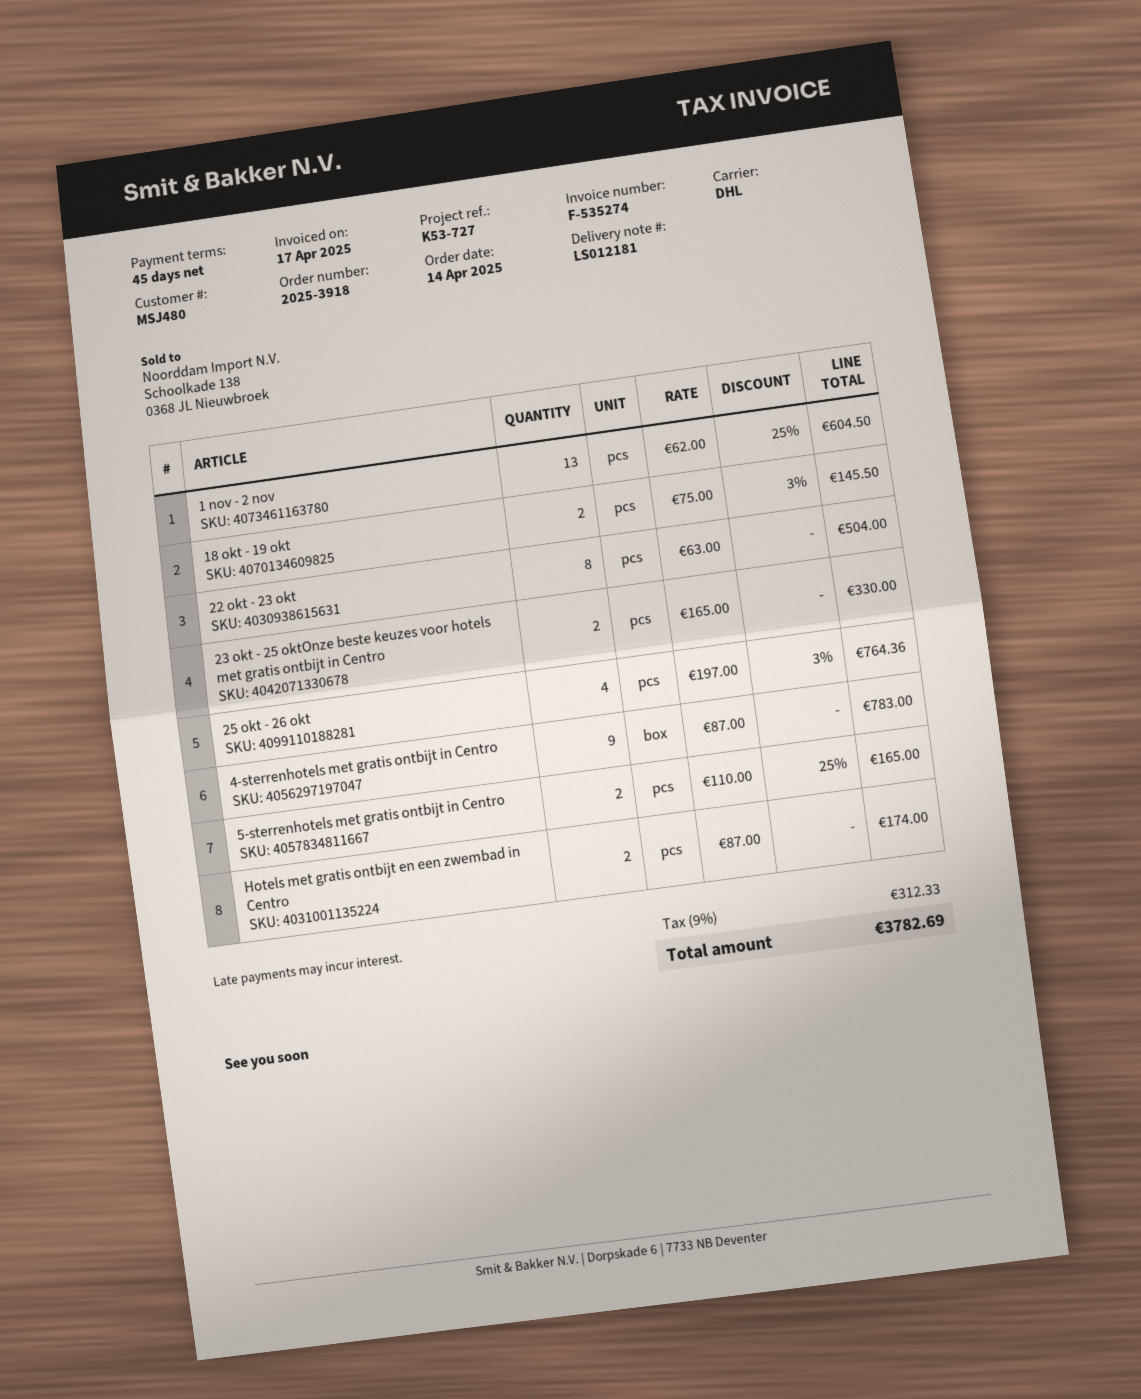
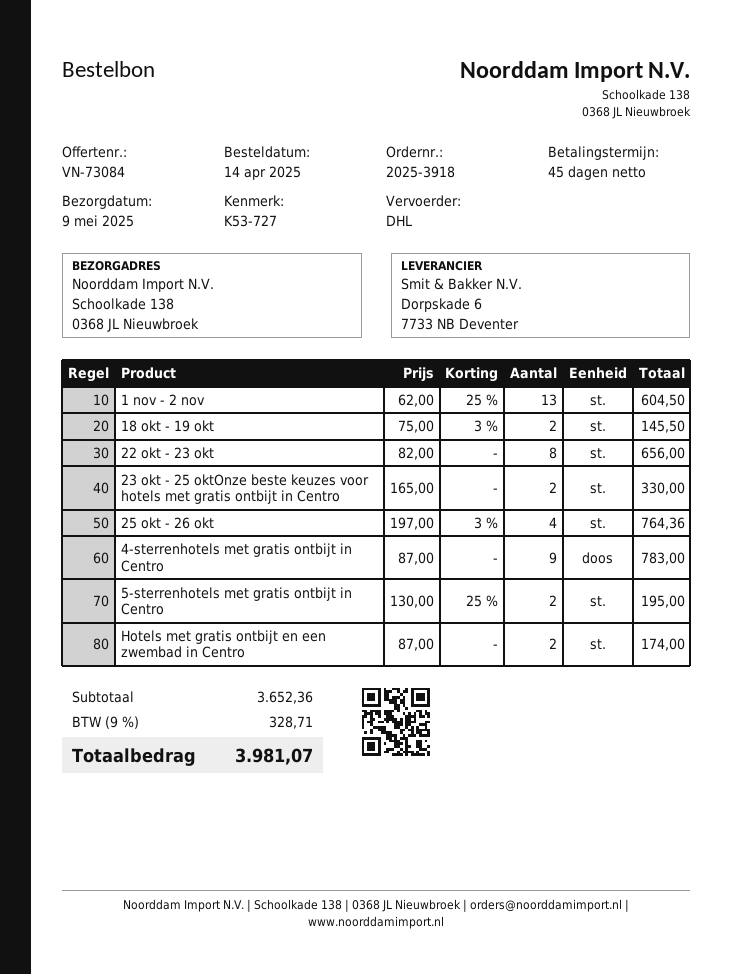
22 okt - 23 okt: 8 x 63.00 = 504.00 -> 8 x 82.00 = 656.00
5-sterrenhotels met gratis ontbijt in Centro: 2 x 110.00 - 25% = 165.00 -> 2 x 130.00 - 25% = 195.00
tax: 9% = 312.33 -> 9% = 328.71
total: 3782.69 -> 3981.07

